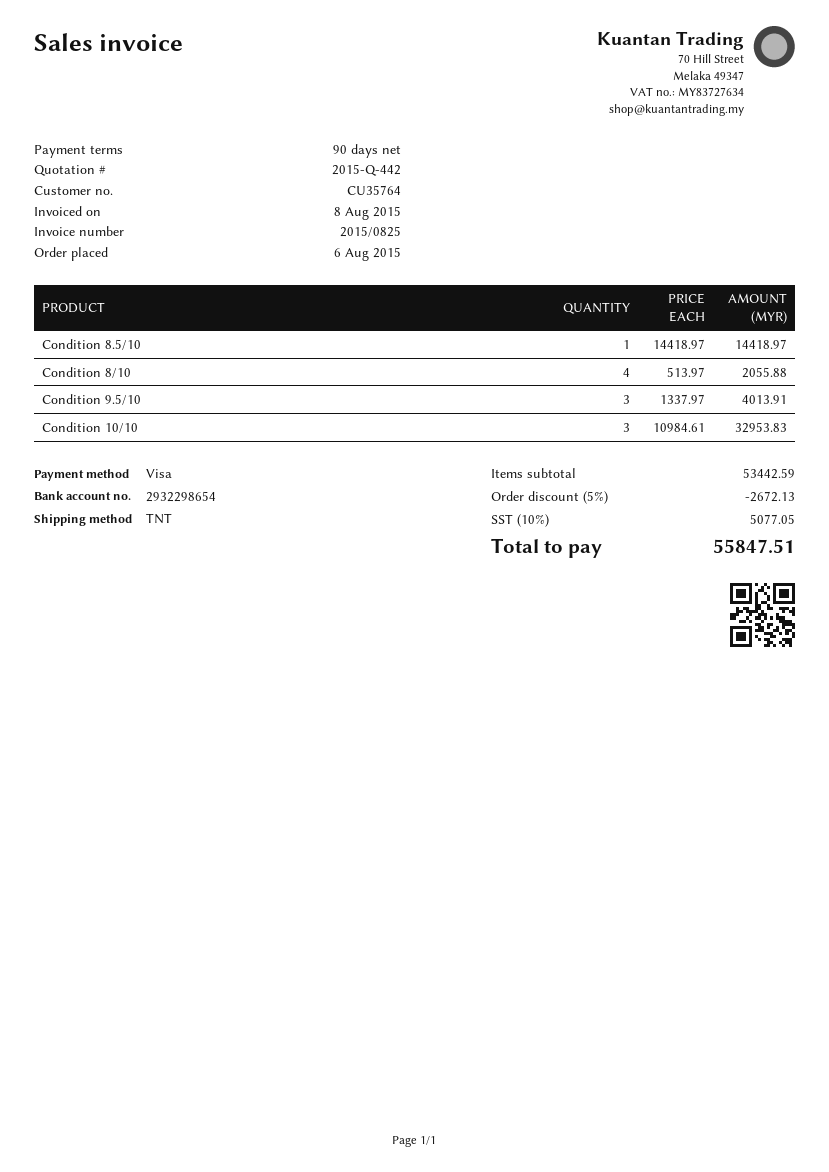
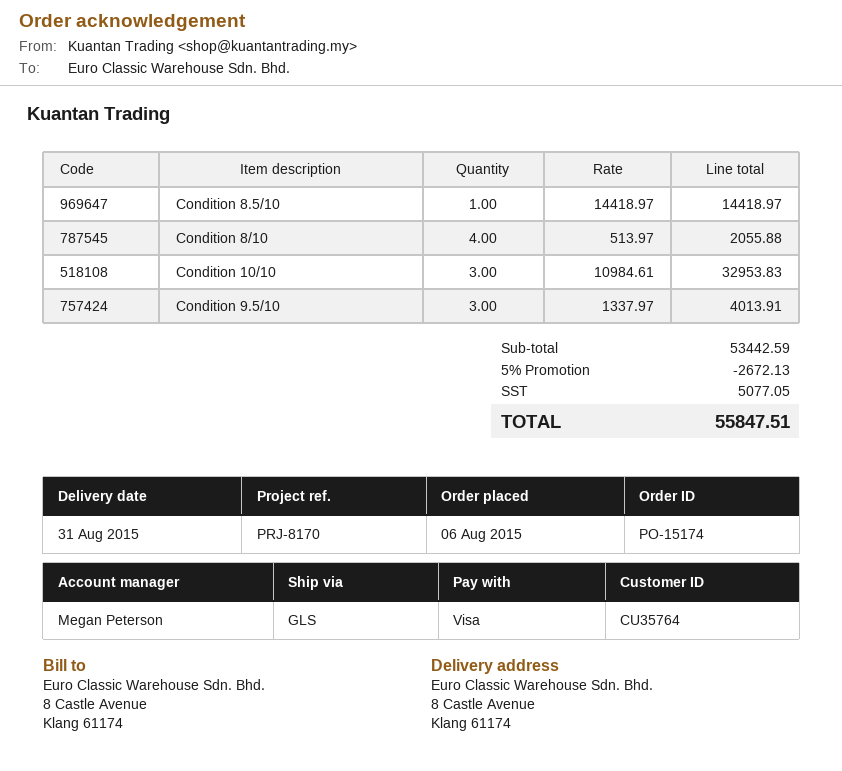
shipping method: TNT -> GLS

